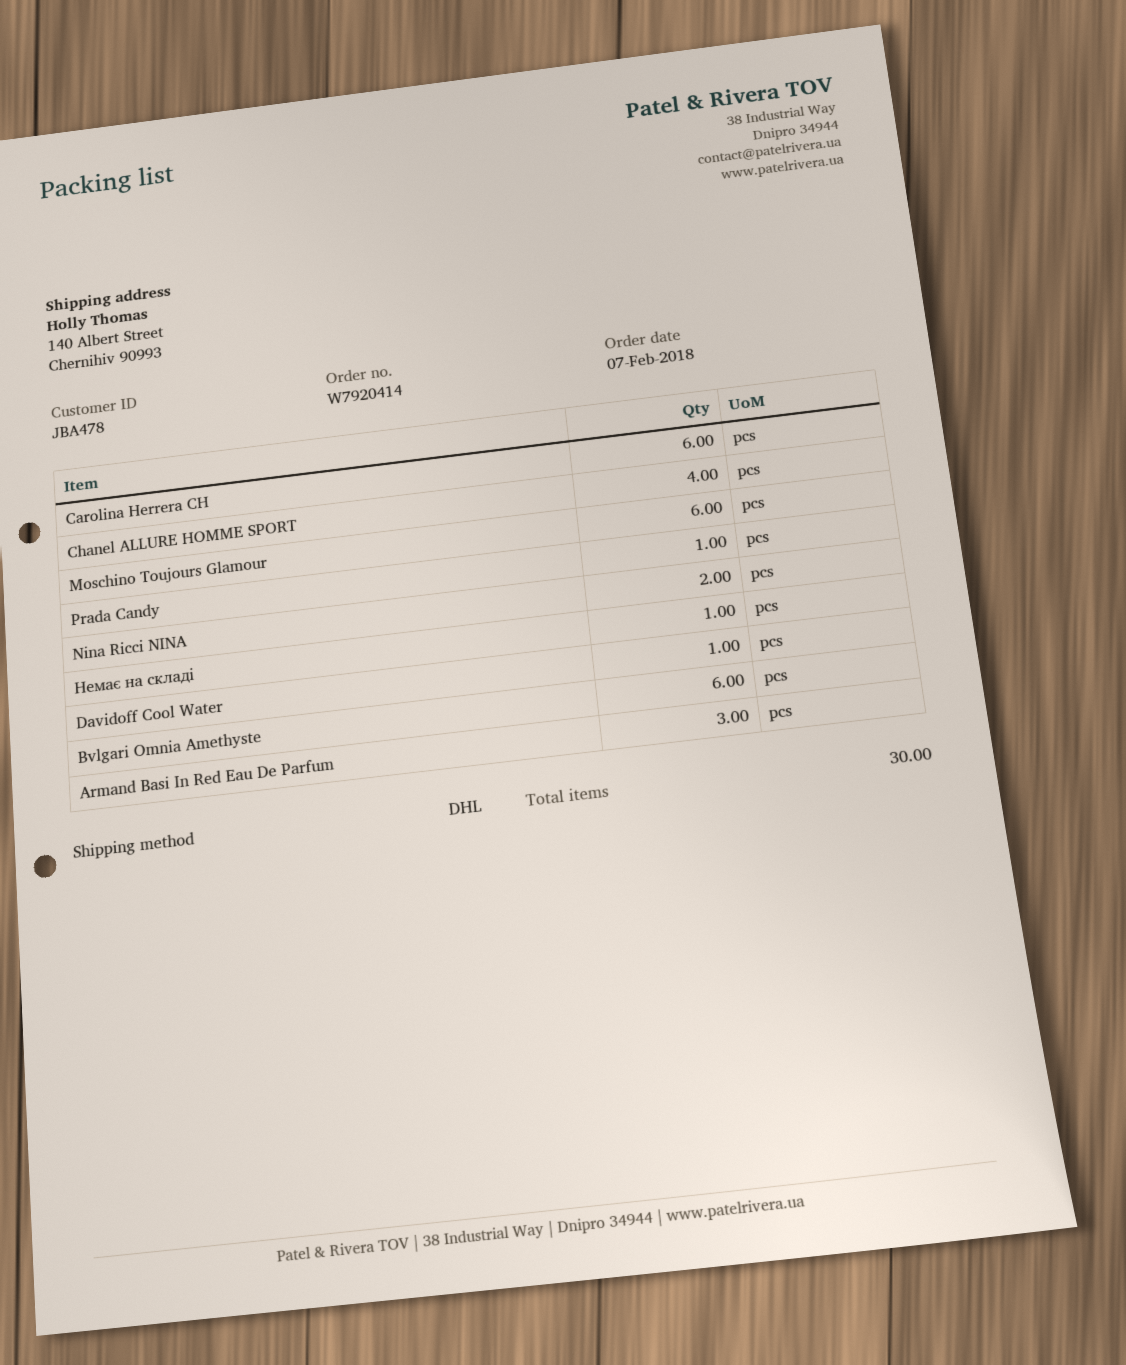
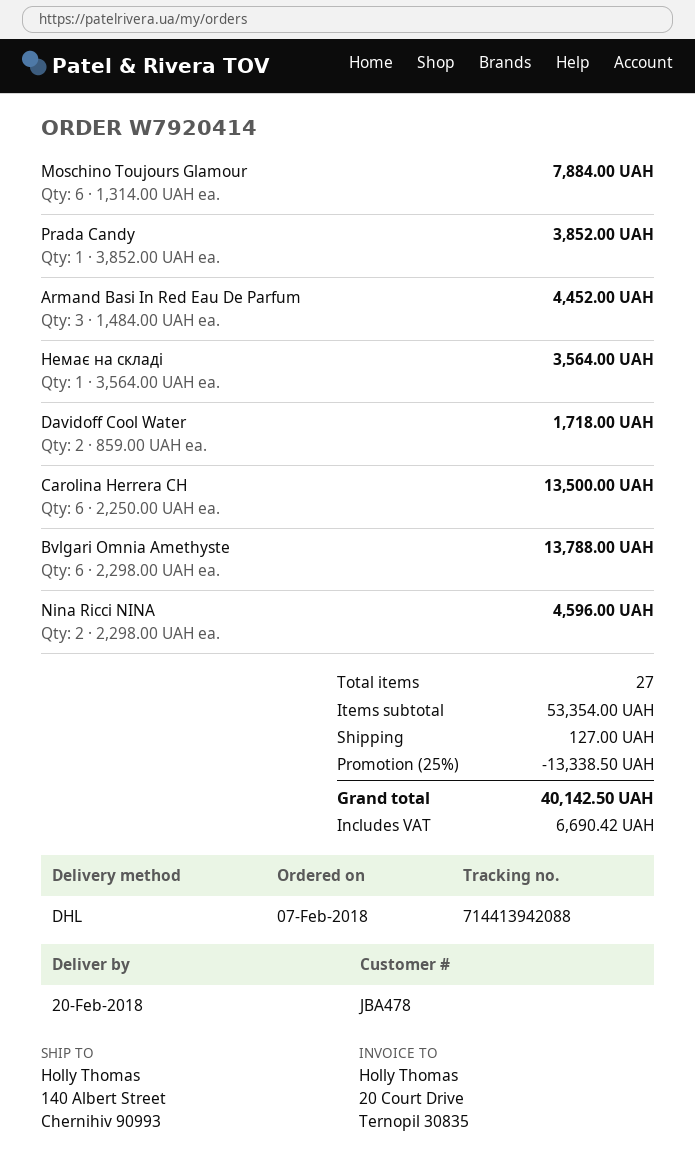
Chanel ALLURE HOMME SPORT: 4 -> none
Davidoff Cool Water: 1 -> 2
total quantity: 30 -> 27

